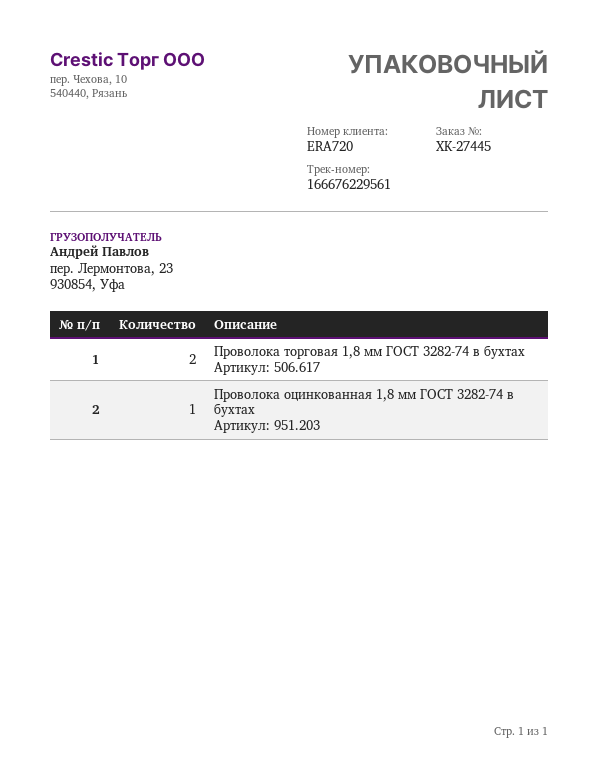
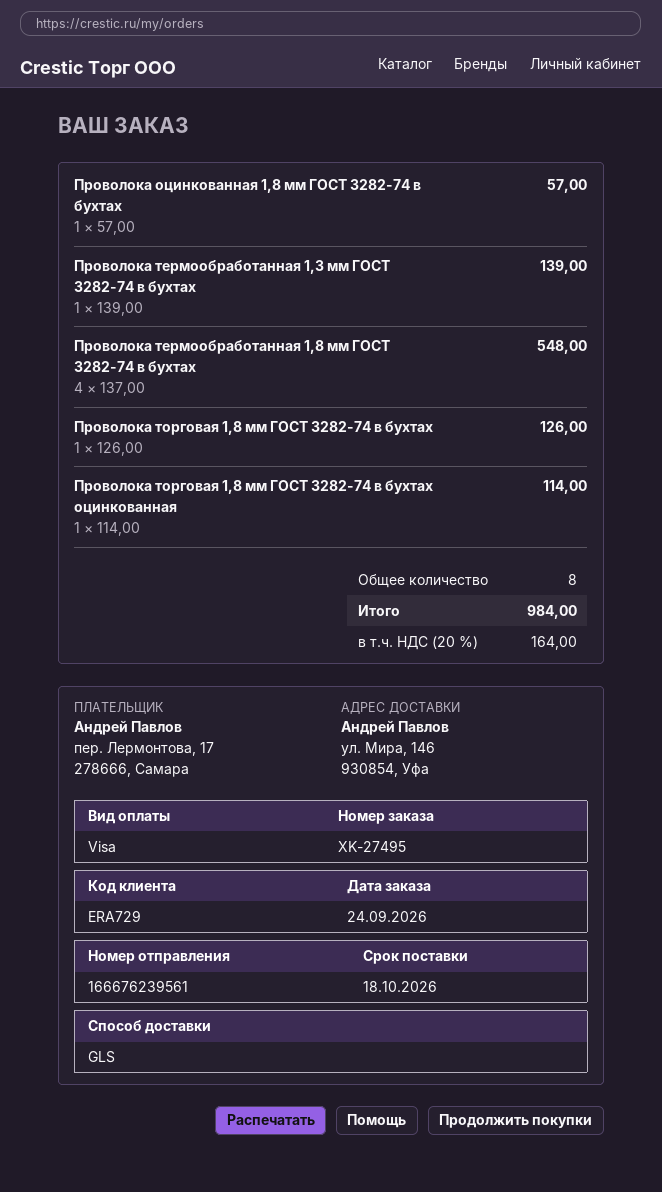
order number: XK-27445 -> XK-27495
customer number: ERA720 -> ERA729
tracking number: 166676229561 -> 166676239561
ship to: пер. Лермонтова, 23, 930854, Уфа -> ул. Мира, 146, 930854, Уфа
Проволока торговая 1,8 мм ГОСТ 3282-74 в бухтах: 2 -> 1
Проволока термообработанная 1,3 мм ГОСТ 3282-74 в бухтах: none -> 1
Проволока термообработанная 1,8 мм ГОСТ 3282-74 в бухтах: none -> 4
Проволока торговая 1,8 мм ГОСТ 3282-74 в бухтах оцинкованная: none -> 1

